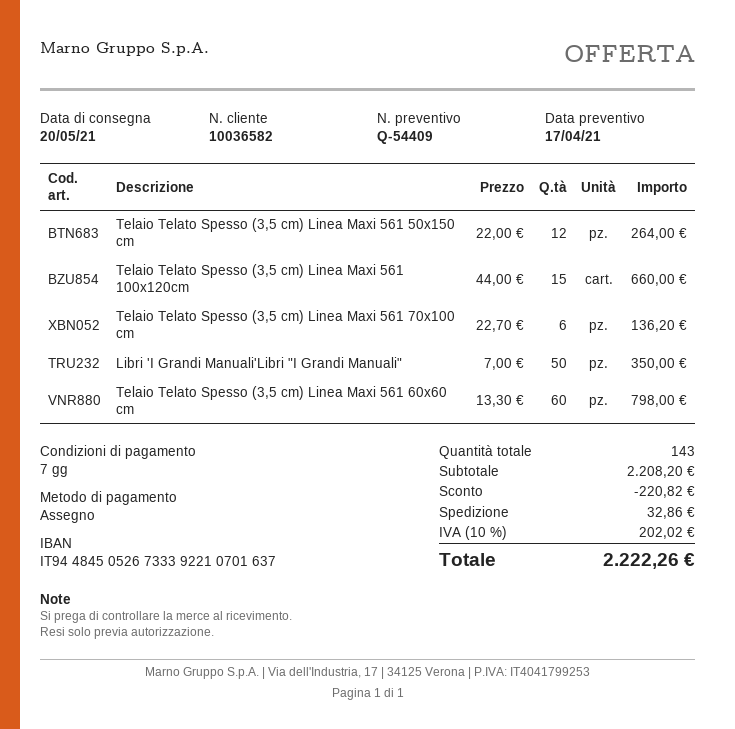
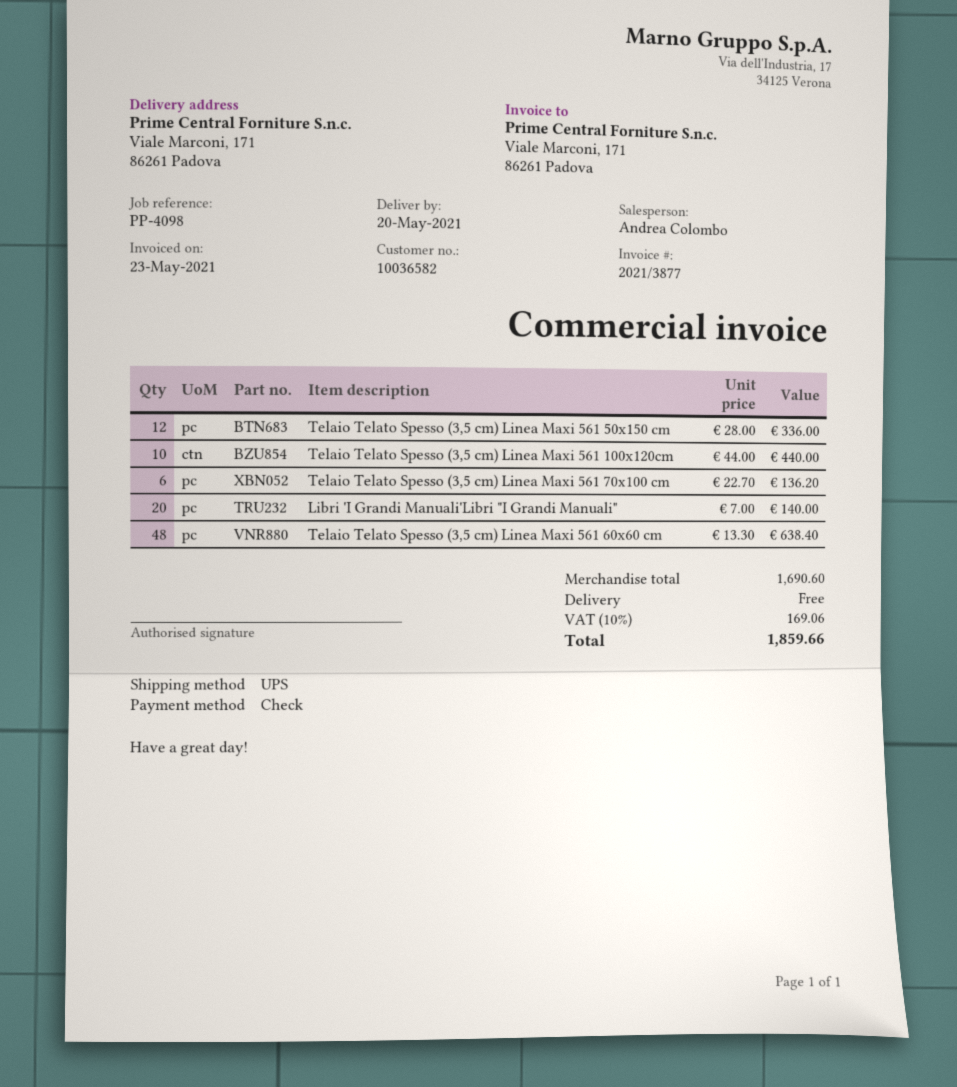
Telaio Telato Spesso (3,5 cm) Linea Maxi 561 50x150 cm: 12 x 22.00 = 264.00 -> 12 x 28.00 = 336.00
Telaio Telato Spesso (3,5 cm) Linea Maxi 561 100x120cm: 15 x 44.00 = 660.00 -> 10 x 44.00 = 440.00
Libri 'I Grandi Manuali'Libri "I Grandi Manuali": 50 x 7.00 = 350.00 -> 20 x 7.00 = 140.00
Telaio Telato Spesso (3,5 cm) Linea Maxi 561 60x60 cm: 60 x 13.30 = 798.00 -> 48 x 13.30 = 638.40
subtotal: 2208.20 -> 1690.60
discount: 220.82 -> none
shipping: 32.86 -> 0.00
tax: 10% = 202.02 -> 10% = 169.06
total: 2222.26 -> 1859.66

